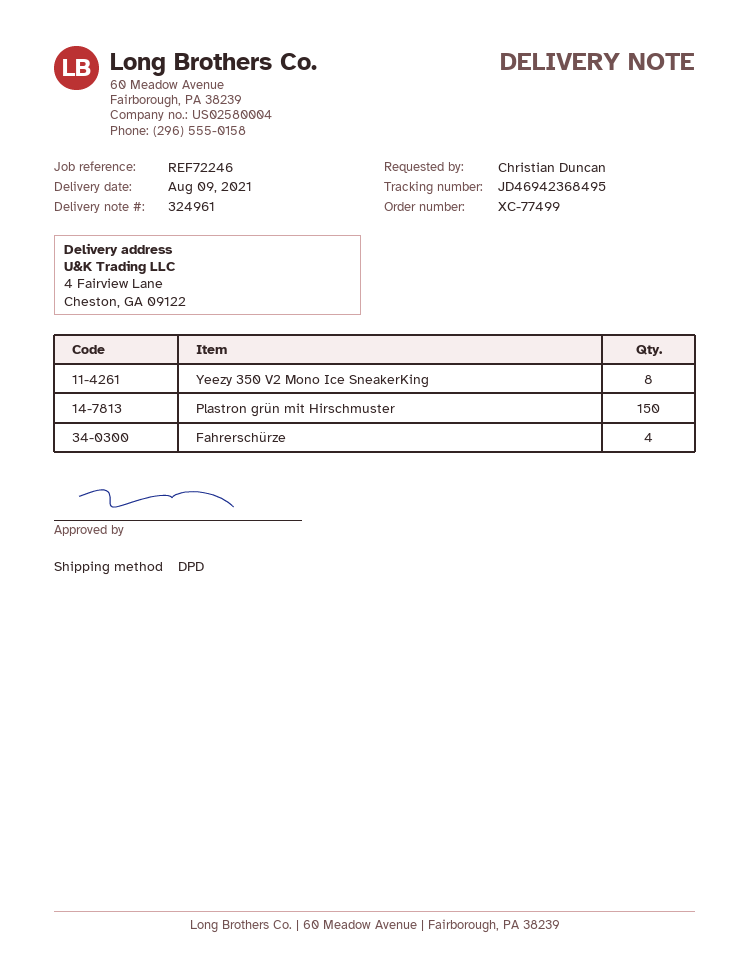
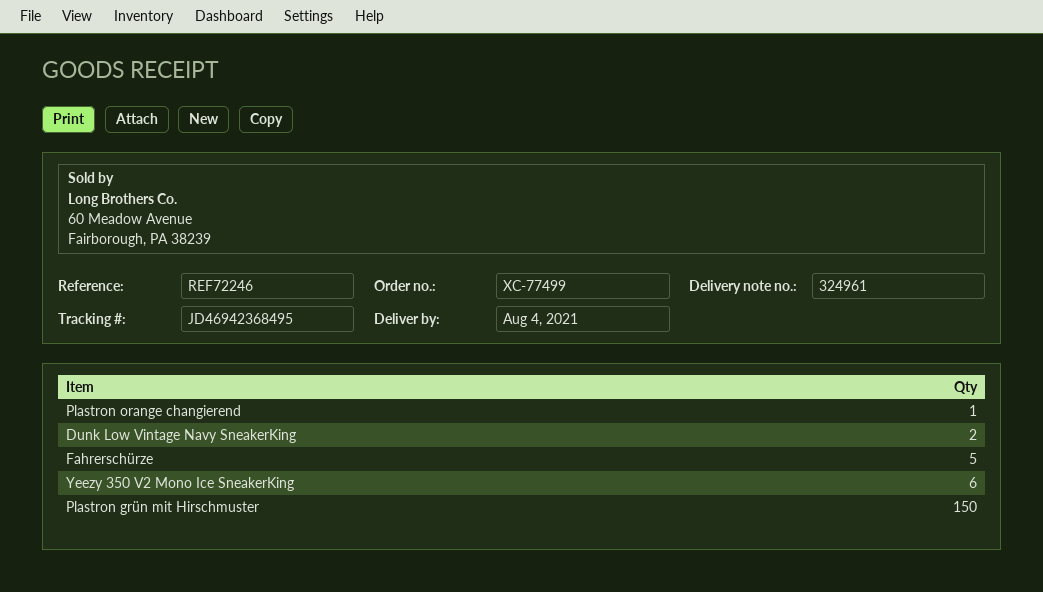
delivery date: 2021-08-09 -> 2021-08-04
Yeezy 350 V2 Mono Ice SneakerKing: 8 -> 6
Fahrerschürze: 4 -> 5
Plastron orange changierend: none -> 1
Dunk Low Vintage Navy SneakerKing: none -> 2

